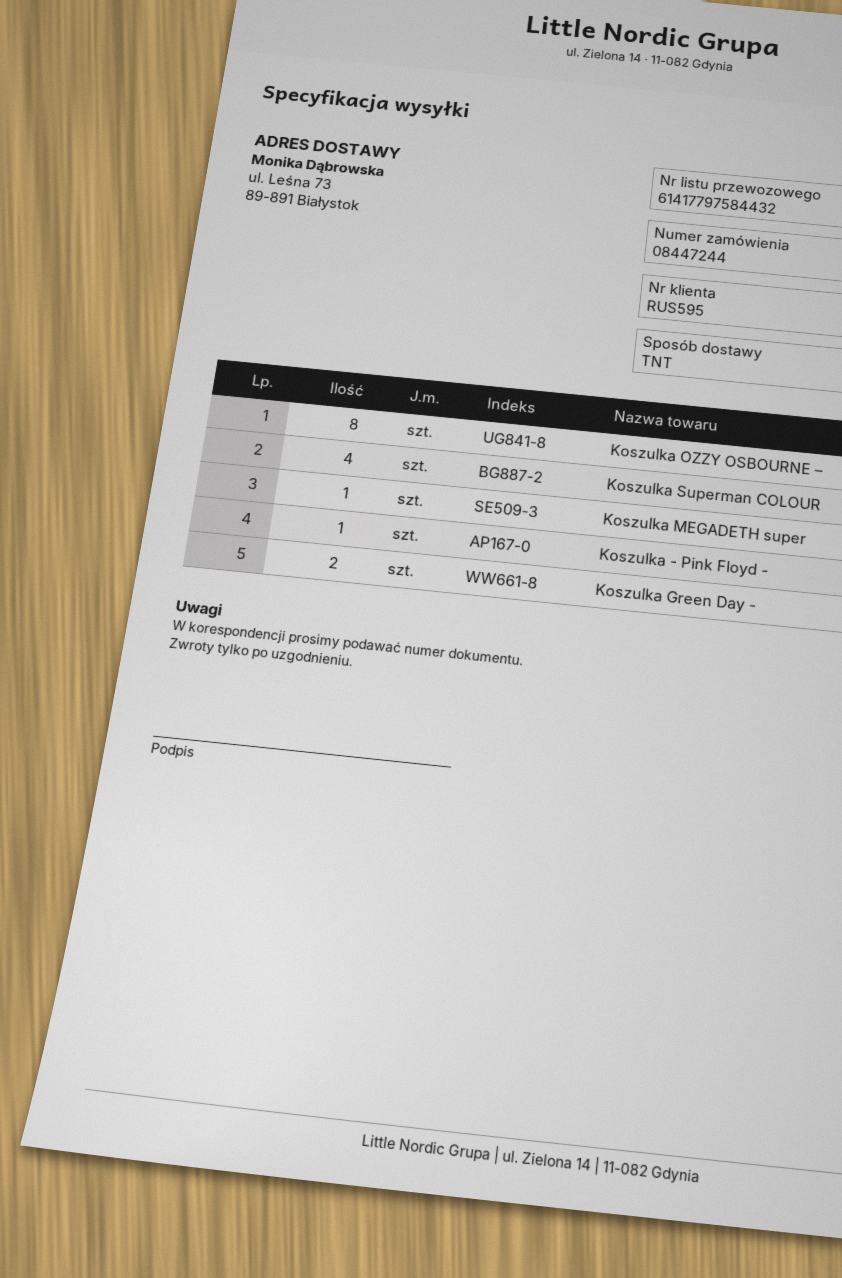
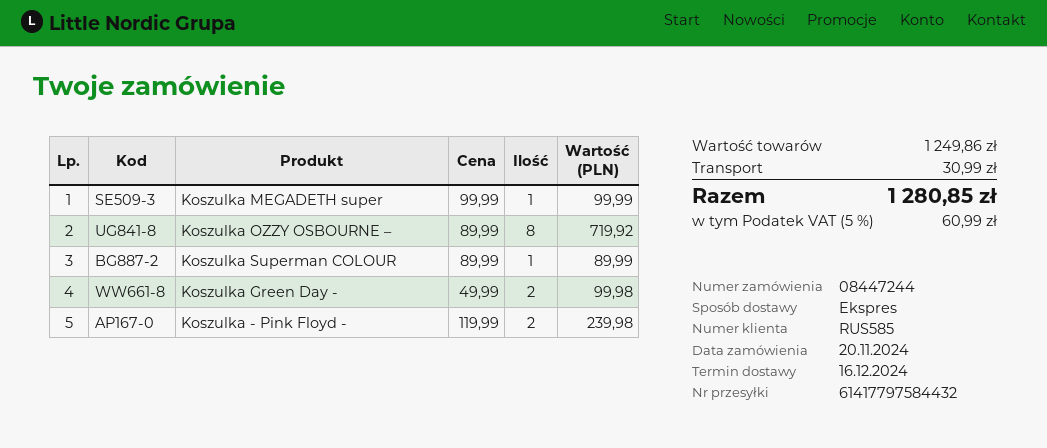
customer number: RUS595 -> RUS585
shipping method: TNT -> express
Koszulka Superman COLOUR: 4 -> 1
Koszulka - Pink Floyd -: 1 -> 2

